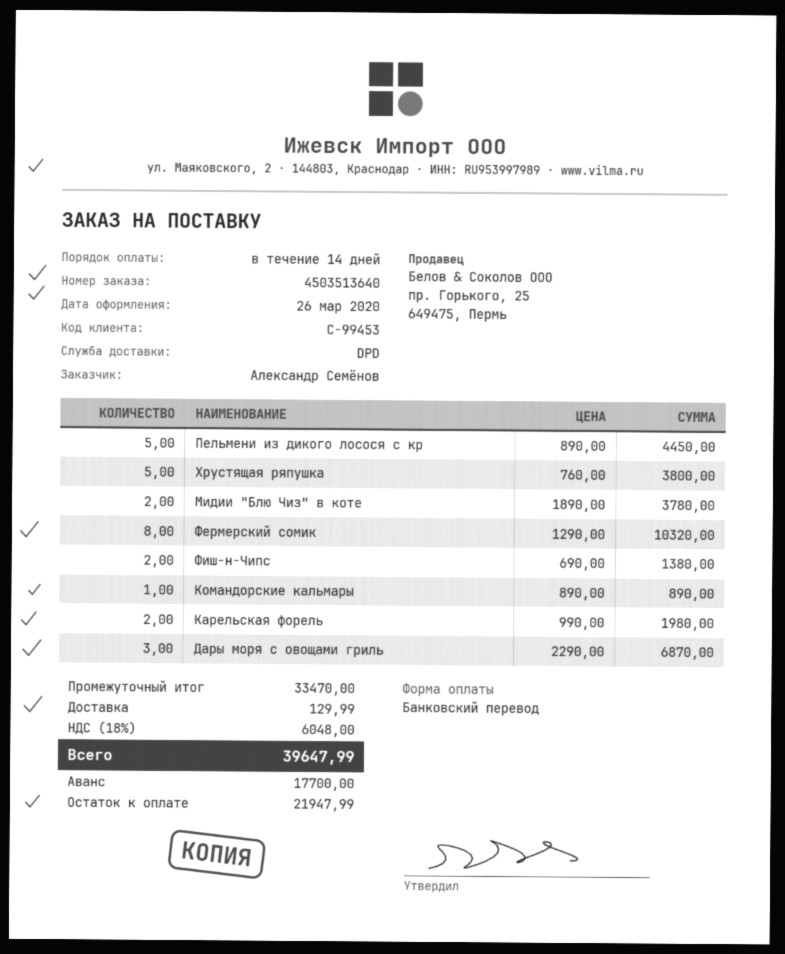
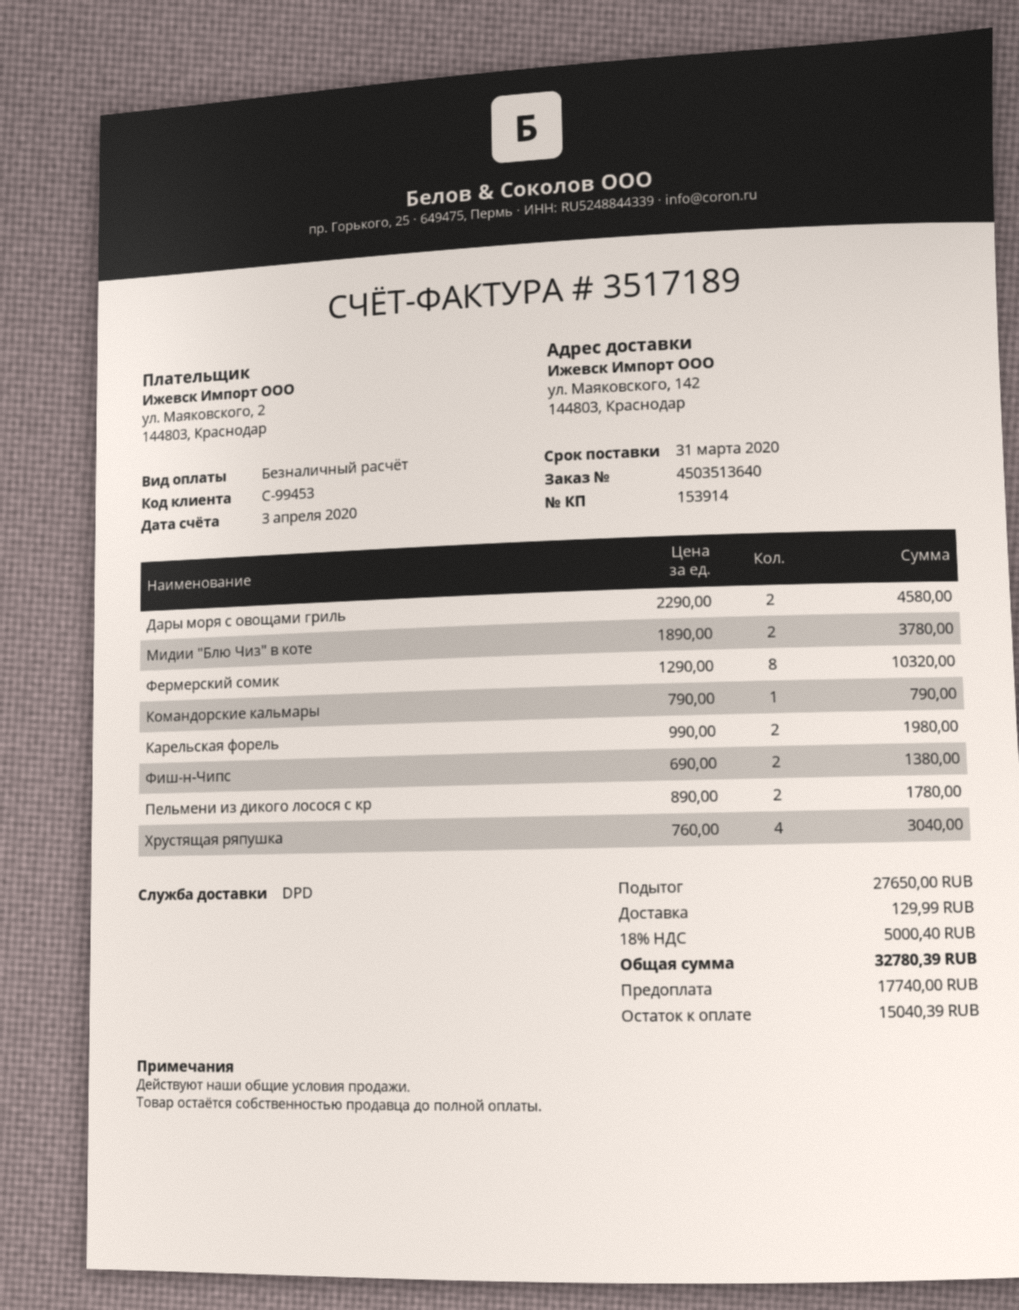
Пельмени из дикого лосося с кр: 5 x 890.00 = 4450.00 -> 2 x 890.00 = 1780.00
Хрустящая ряпушка: 5 x 760.00 = 3800.00 -> 4 x 760.00 = 3040.00
Командорские кальмары: 1 x 890.00 = 890.00 -> 1 x 790.00 = 790.00
Дары моря с овощами гриль: 3 x 2290.00 = 6870.00 -> 2 x 2290.00 = 4580.00
subtotal: 33470.00 -> 27650.00
tax: 18% = 6048.00 -> 18% = 5000.40
total: 39647.99 -> 32780.39
deposit: 17700.00 -> 17740.00
balance: 21947.99 -> 15040.39

